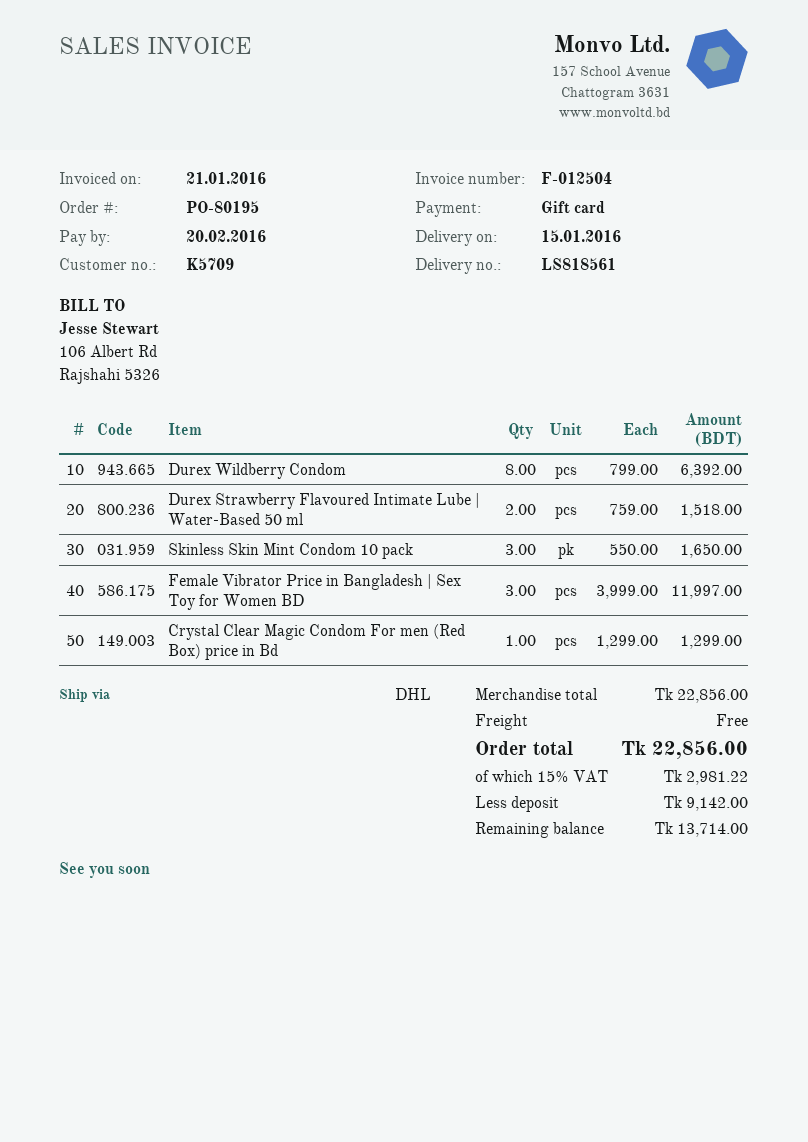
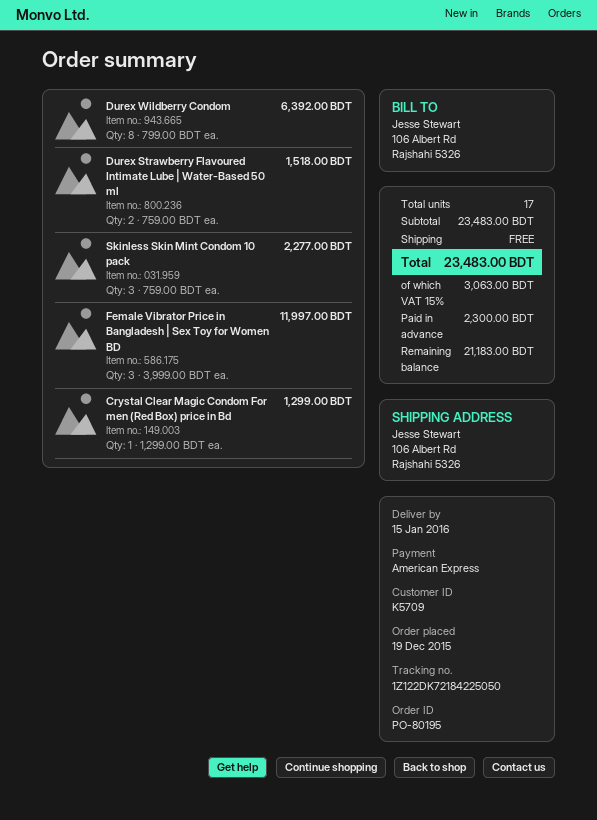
payment method: gift card -> American Express
Skinless Skin Mint Condom 10 pack: 3 x 550.00 = 1650.00 -> 3 x 759.00 = 2277.00
subtotal: 22856.00 -> 23483.00
tax: 15% = 2981.22 -> 15% = 3063.00
total: 22856.00 -> 23483.00
deposit: 9142.00 -> 2300.00
balance: 13714.00 -> 21183.00

